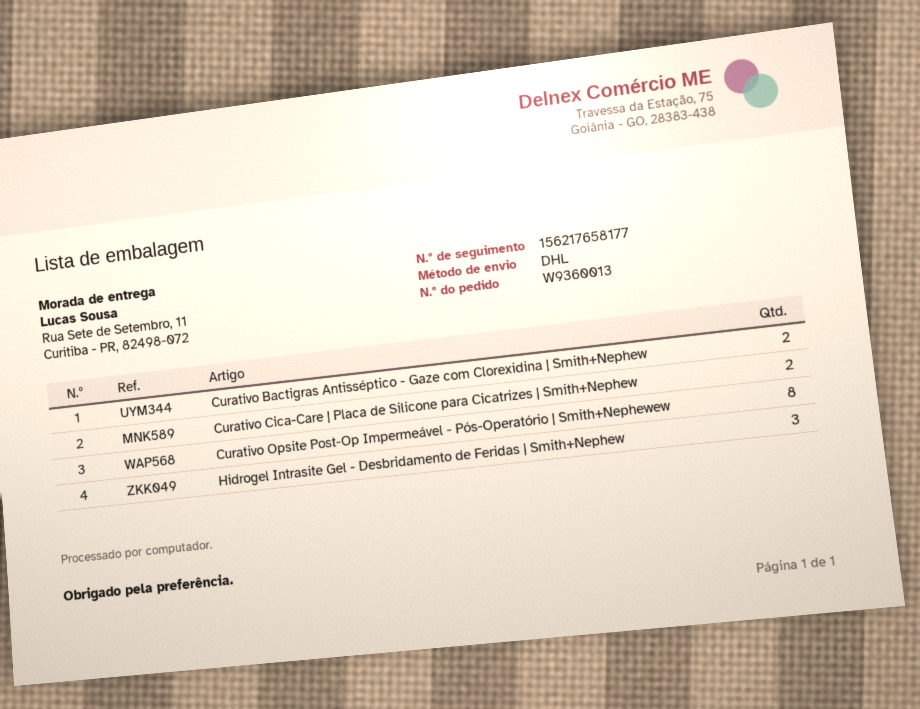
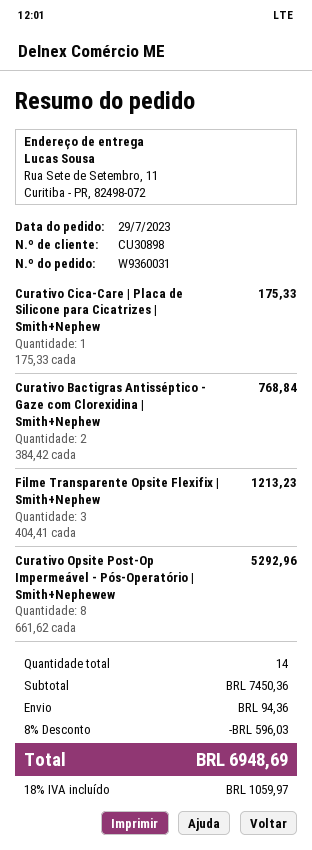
order number: W9360013 -> W9360031
Curativo Cica-Care | Placa de Silicone para Cicatrizes | Smith+Nephew: 2 -> 1
Hidrogel Intrasite Gel - Desbridamento de Feridas | Smith+Nephew: 3 -> none
Filme Transparente Opsite Flexifix | Smith+Nephew: none -> 3

